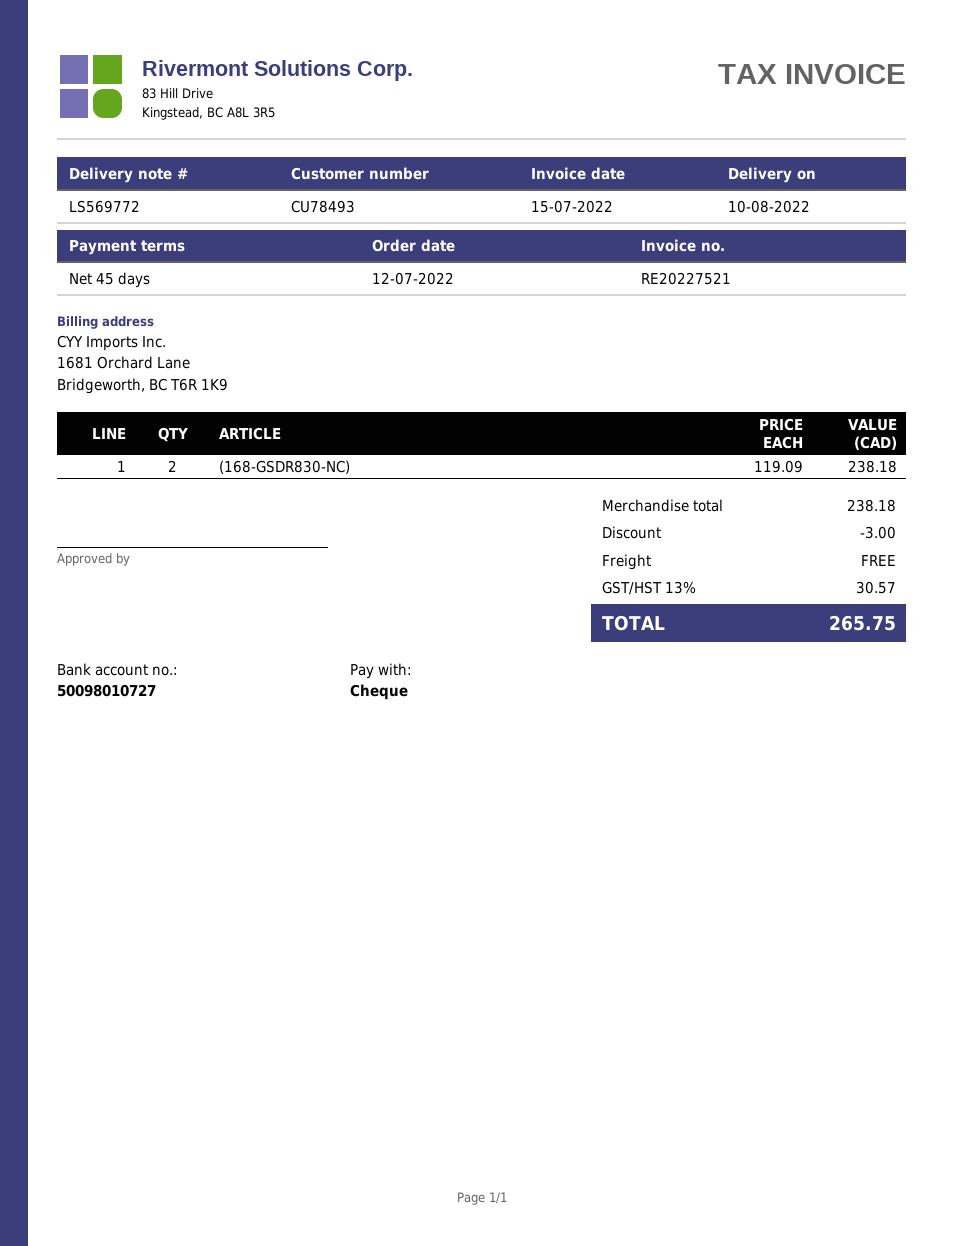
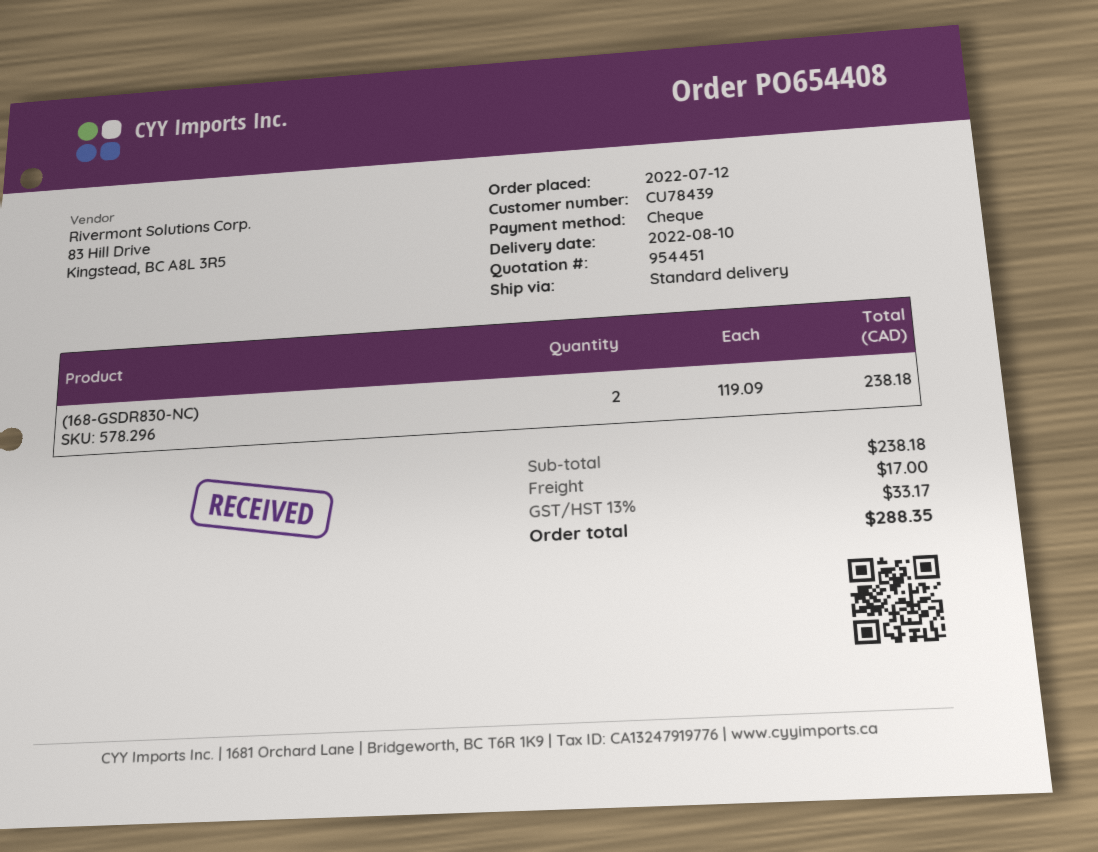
customer number: CU78493 -> CU78439
discount: 3.00 -> none
shipping: 0.00 -> 17.00
tax: 13% = 30.57 -> 13% = 33.17
total: 265.75 -> 288.35

